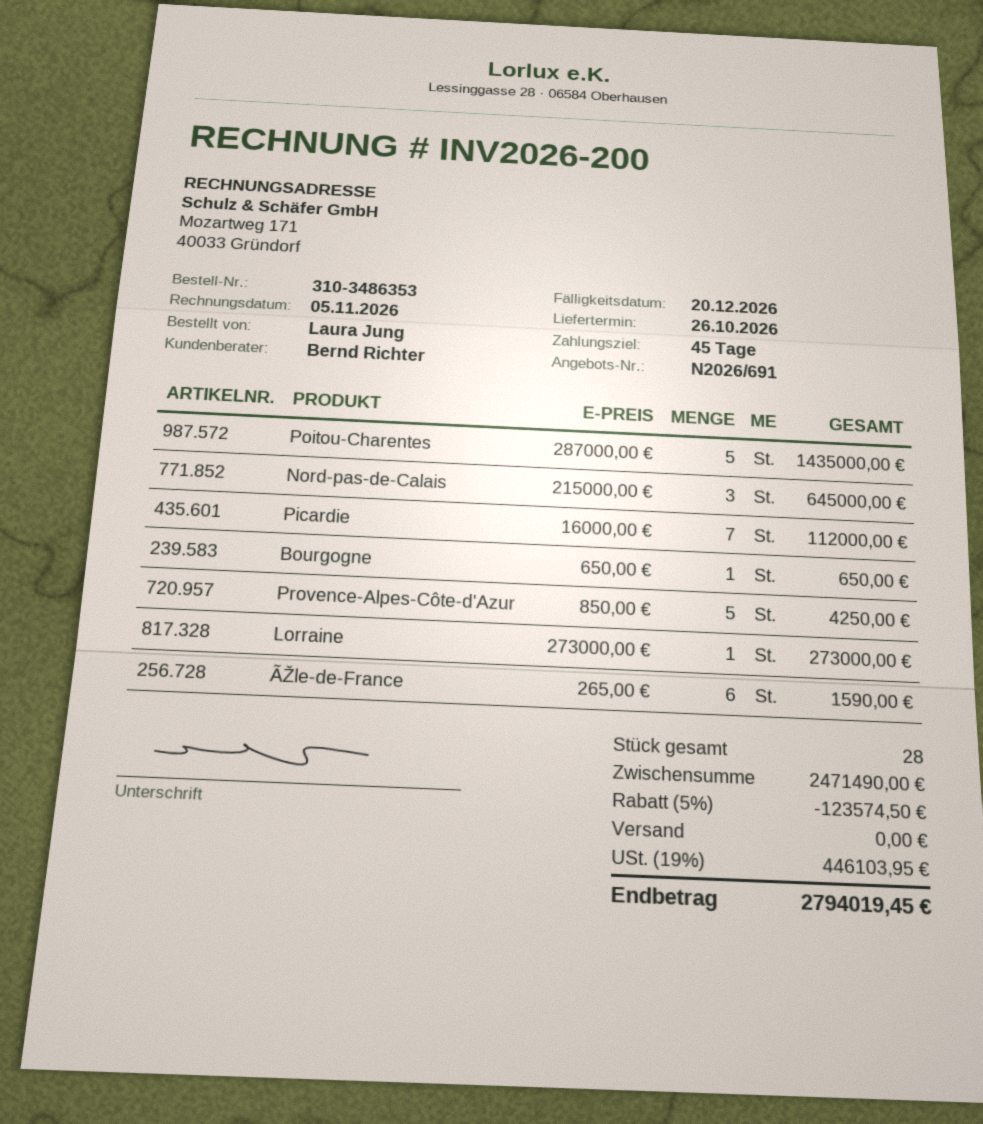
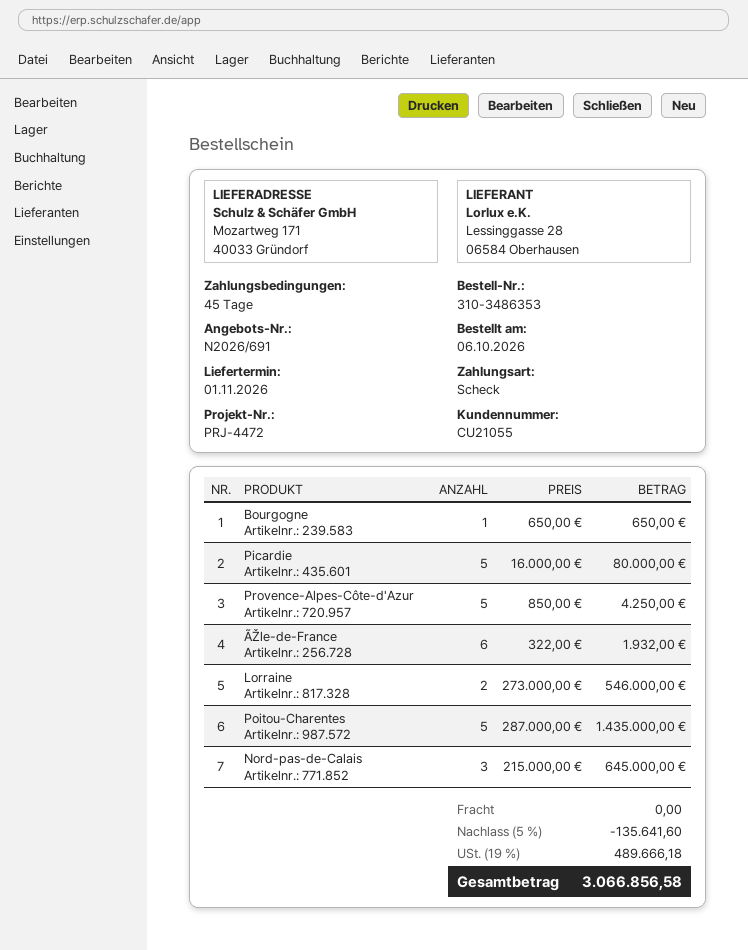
delivery date: 2026-10-26 -> 2026-11-01
Picardie: 7 x 16000.00 = 112000.00 -> 5 x 16000.00 = 80000.00
Lorraine: 1 x 273000.00 = 273000.00 -> 2 x 273000.00 = 546000.00
ÃŽle-de-France: 6 x 265.00 = 1590.00 -> 6 x 322.00 = 1932.00
discount: 5% = 123574.50 -> 5% = 135641.60
tax: 19% = 446103.95 -> 19% = 489666.18
total: 2794019.45 -> 3066856.58

